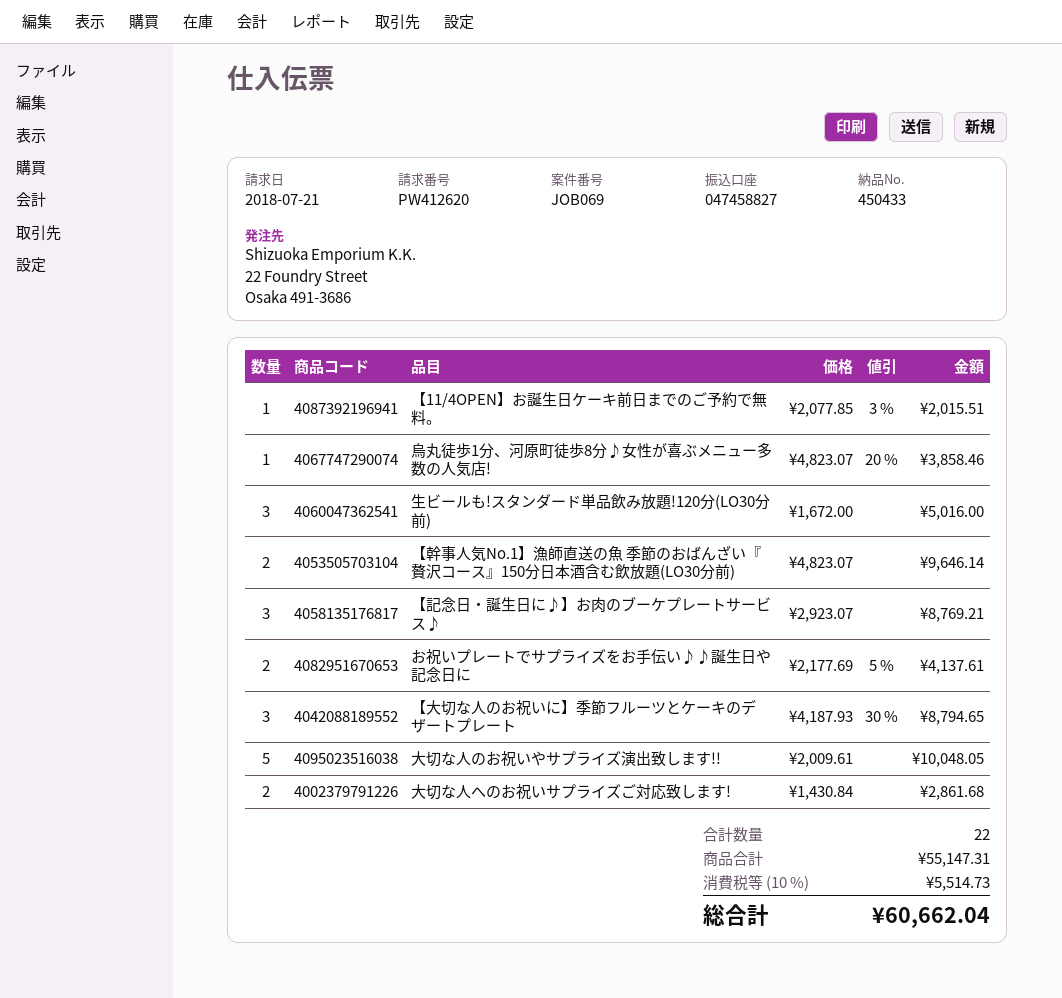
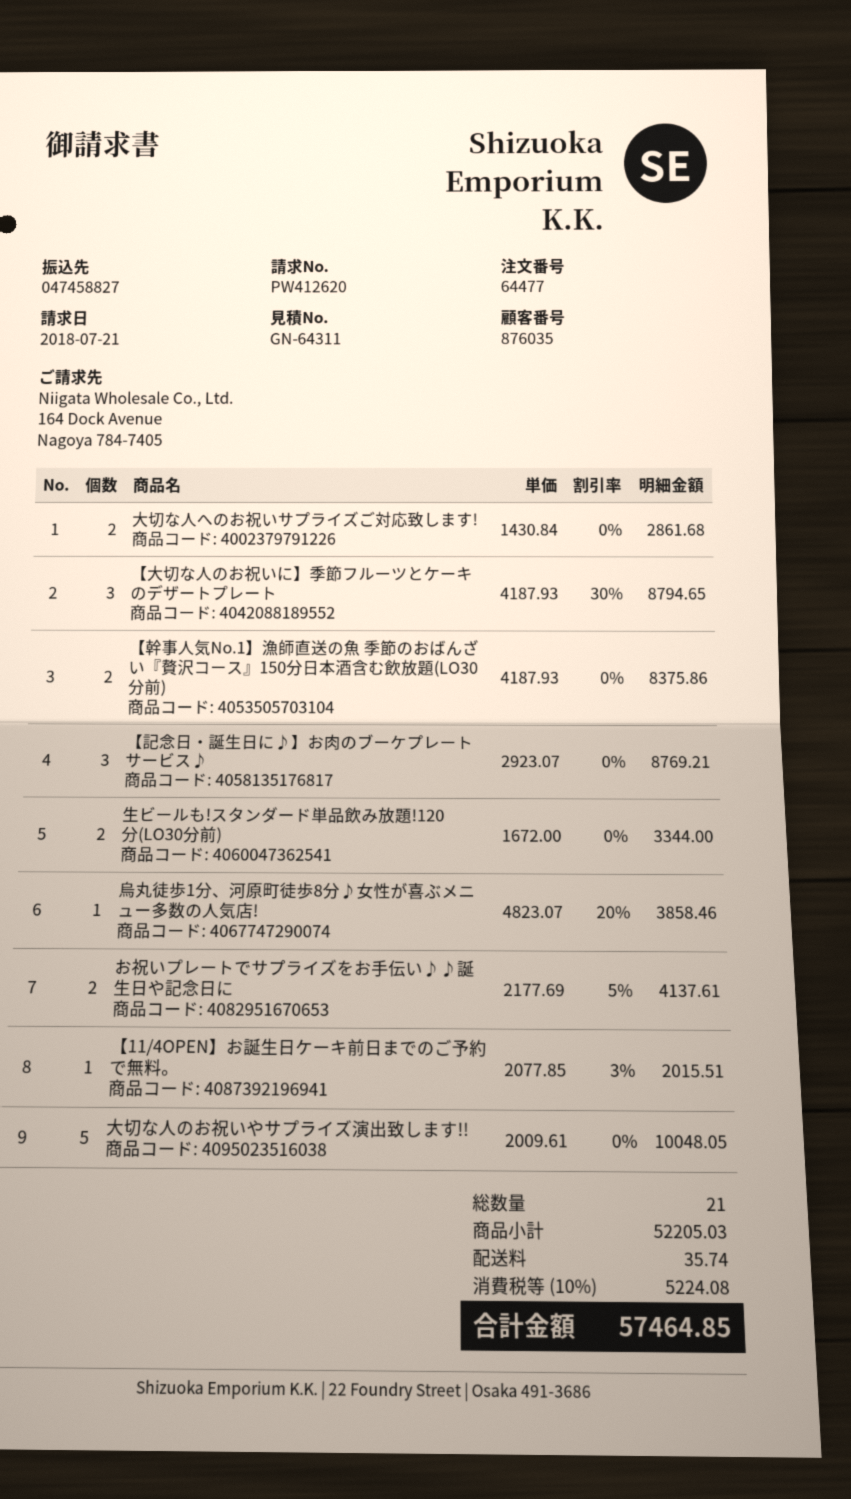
生ビールも!スタンダード単品飲み放題!120分(LO30分前): 3 x 1672.00 = 5016.00 -> 2 x 1672.00 = 3344.00
【幹事人気No.1】漁師直送の魚 季節のおばんざい『贅沢コース』150分日本酒含む飲放題(LO30分前): 2 x 4823.07 = 9646.14 -> 2 x 4187.93 = 8375.86
total quantity: 22 -> 21
subtotal: 55147.31 -> 52205.03
shipping: none -> 35.74
tax: 10% = 5514.73 -> 10% = 5224.08
total: 60662.04 -> 57464.85

